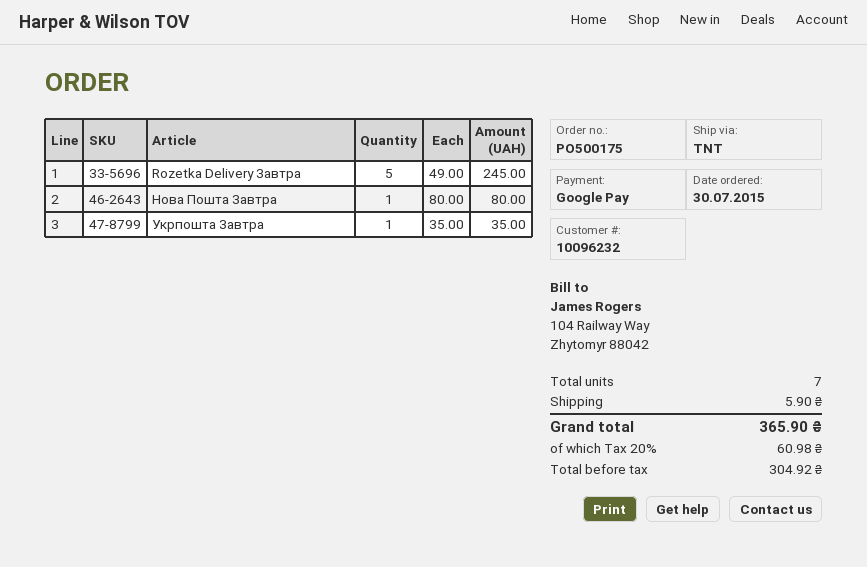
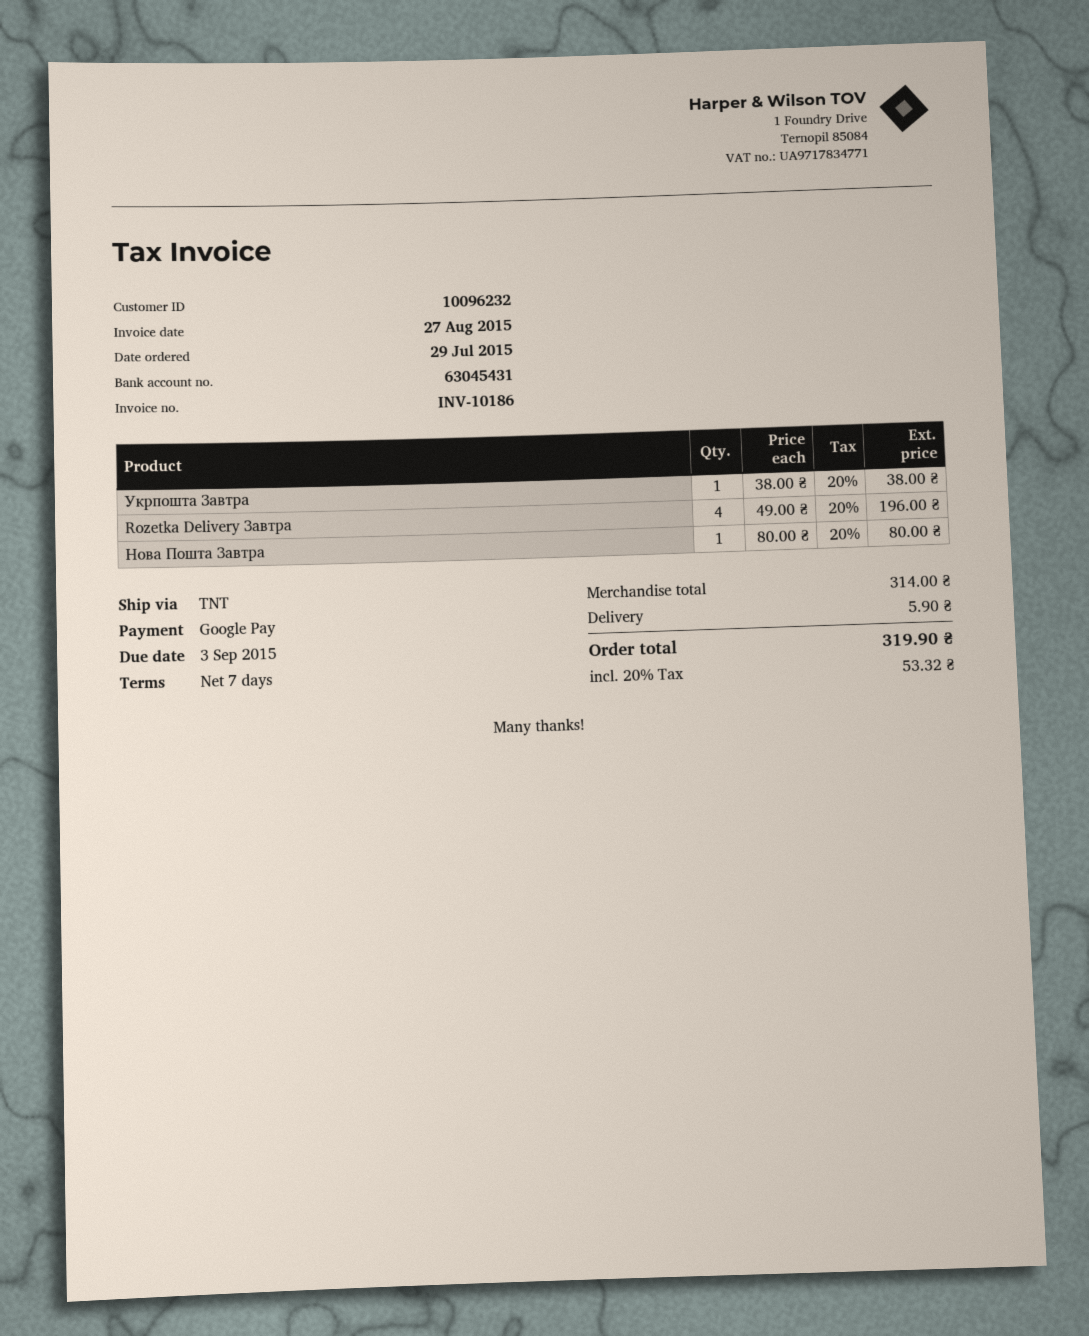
order date: 2015-07-30 -> 2015-07-29
Rozetka Delivery Завтра: 5 x 49.00 = 245.00 -> 4 x 49.00 = 196.00
Укрпошта Завтра: 1 x 35.00 = 35.00 -> 1 x 38.00 = 38.00
tax: 20% = 60.98 -> 20% = 53.32
total: 365.90 -> 319.90

